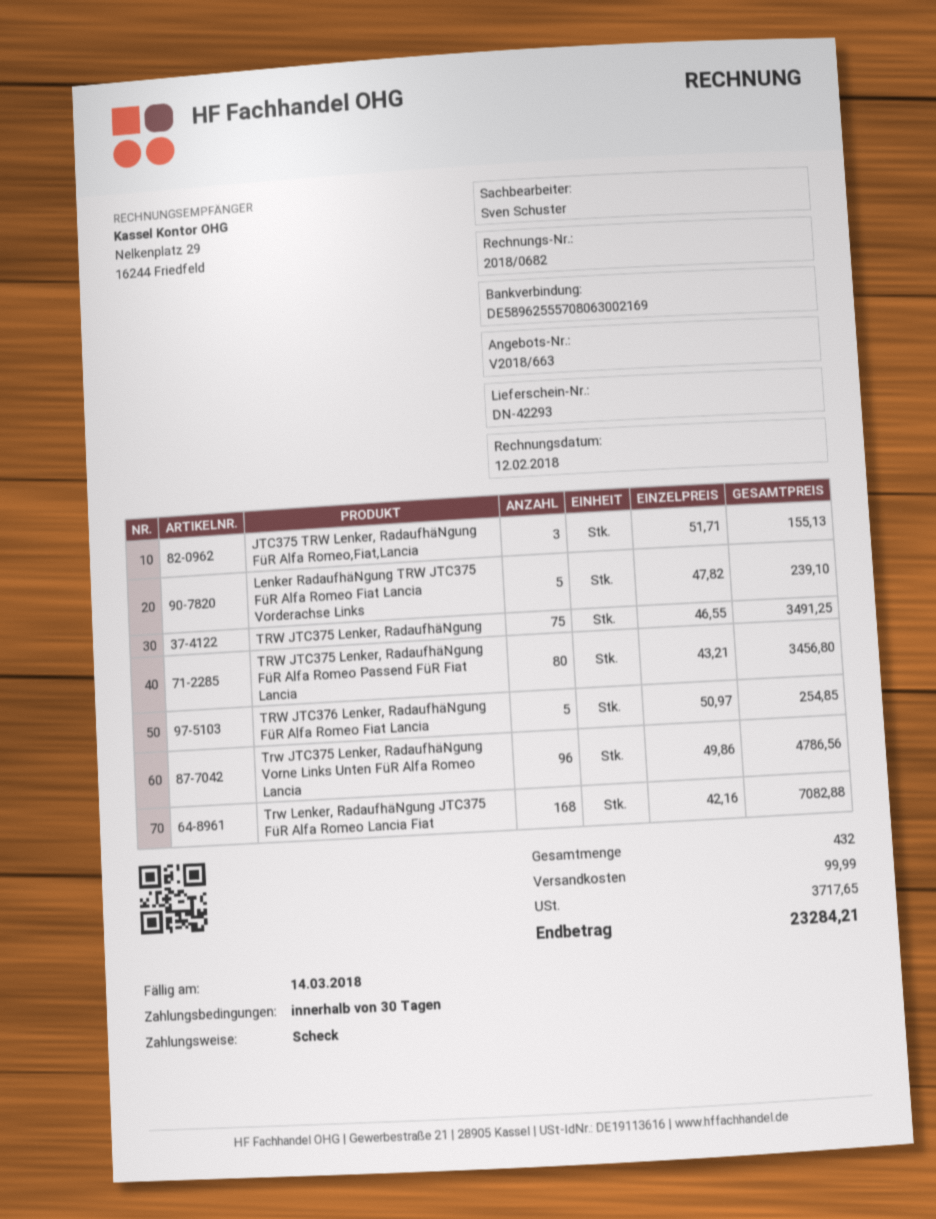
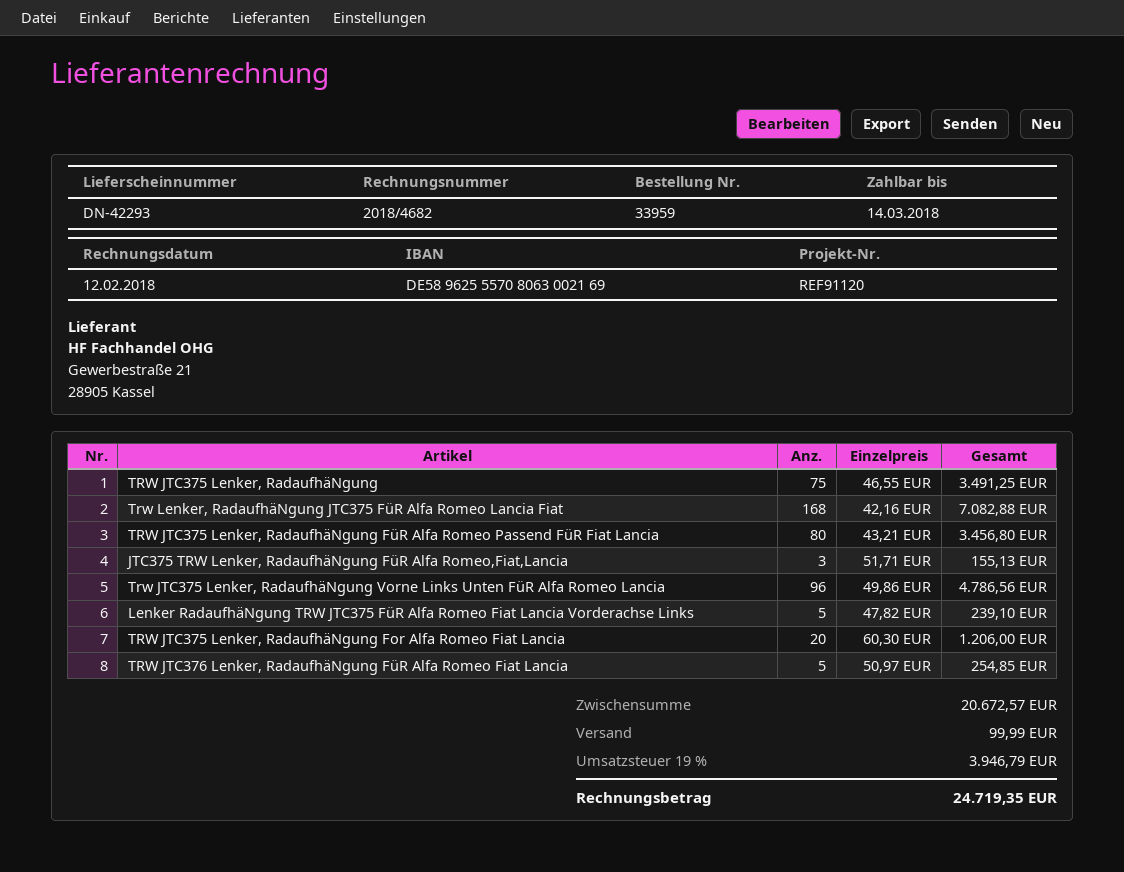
invoice number: 2018/0682 -> 2018/4682
TRW JTC375 Lenker, RadaufhäNgung For Alfa Romeo Fiat Lancia: none -> 20 x 60.30 = 1206.00
tax: 3717.65 -> 3946.79
total: 23284.21 -> 24719.35

